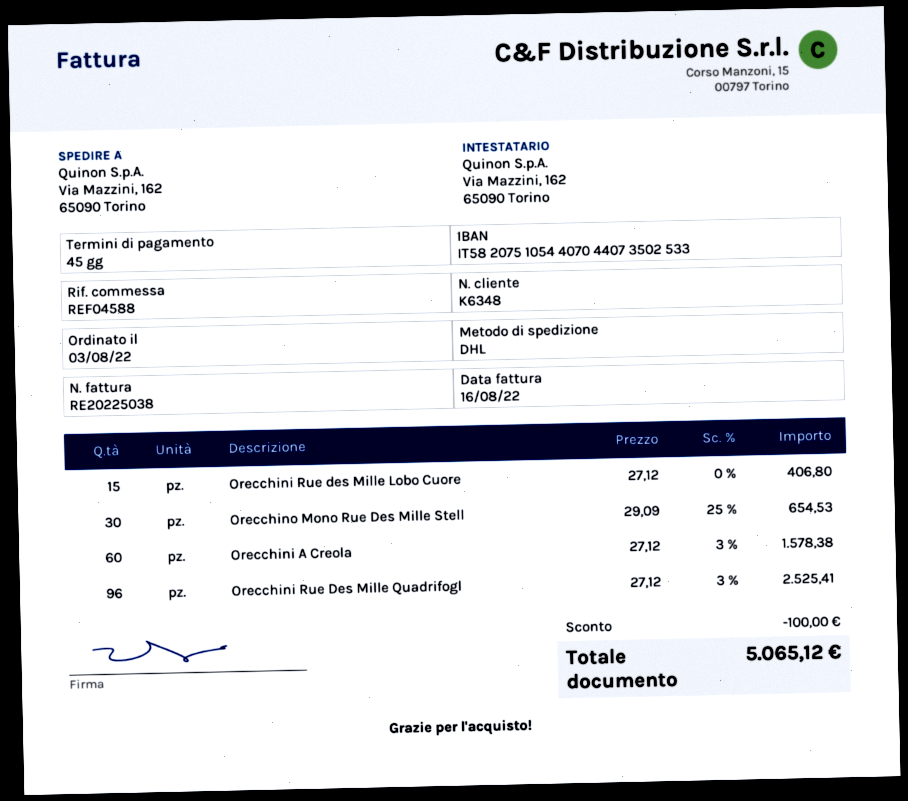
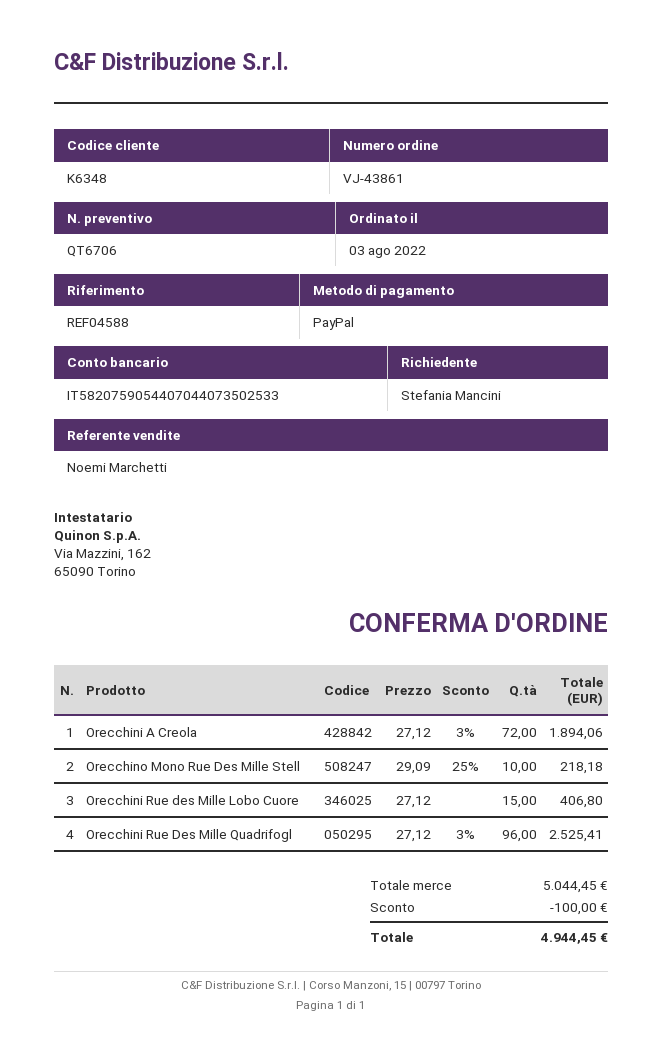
bank account: IT5820751054407044073502533 -> IT5820759054407044073502533
Orecchino Mono Rue Des Mille Stell: 30 x 29.09 - 25% = 654.53 -> 10 x 29.09 - 25% = 218.18
Orecchini A Creola: 60 x 27.12 - 3% = 1578.38 -> 72 x 27.12 - 3% = 1894.06
total: 5065.12 -> 4944.45

